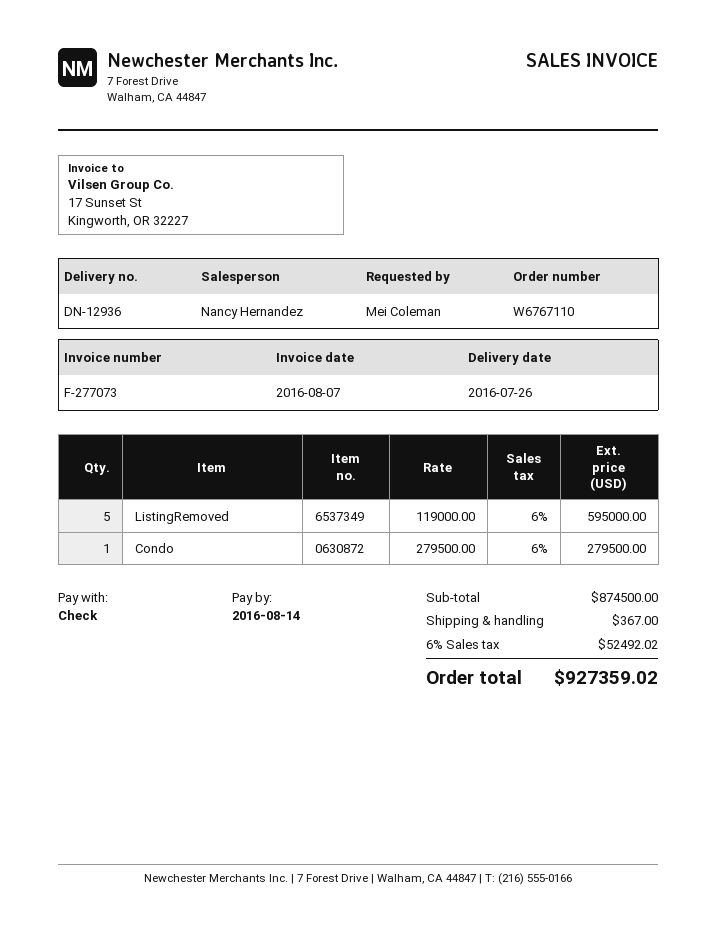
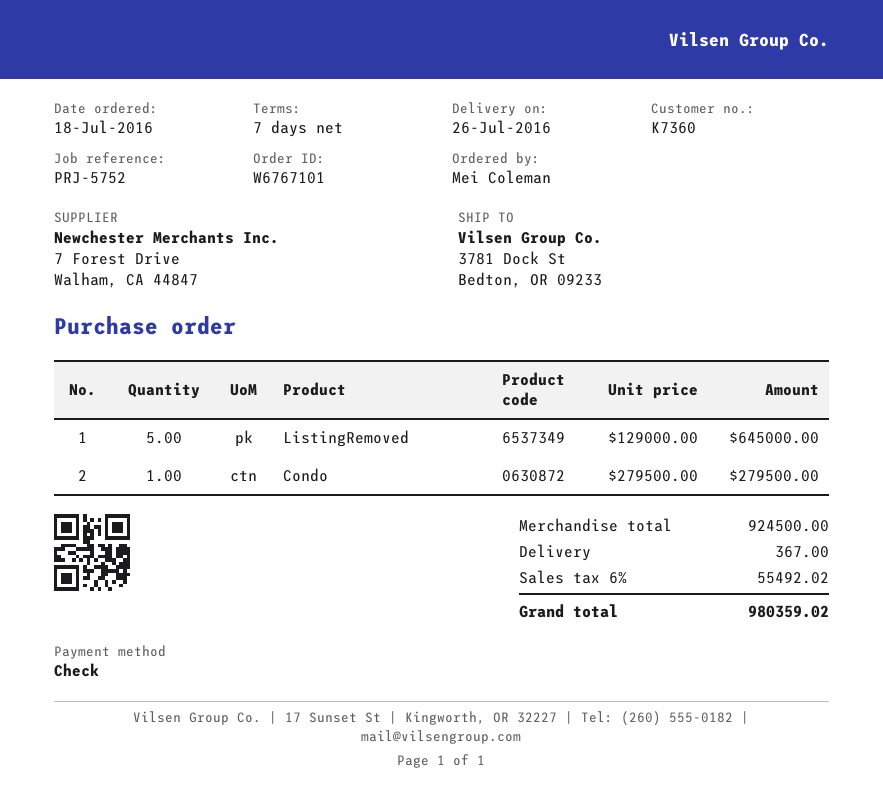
order number: W6767110 -> W6767101
ListingRemoved: 5 x 119000.00 = 595000.00 -> 5 x 129000.00 = 645000.00
subtotal: 874500.00 -> 924500.00
tax: 6% = 52492.02 -> 6% = 55492.02
total: 927359.02 -> 980359.02

